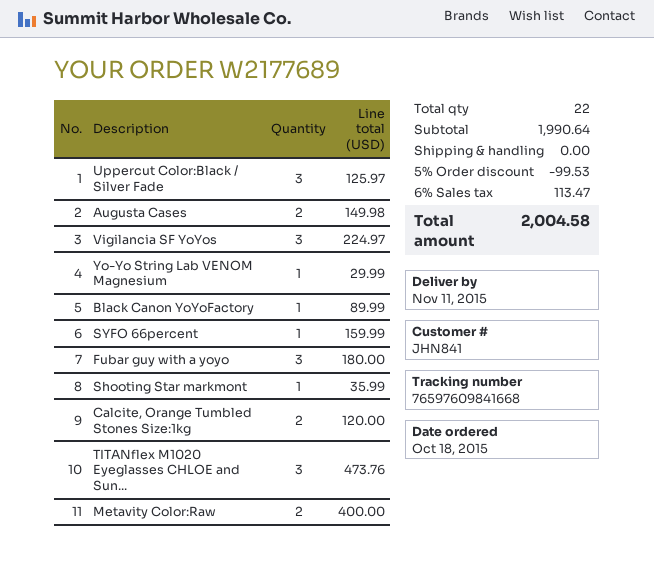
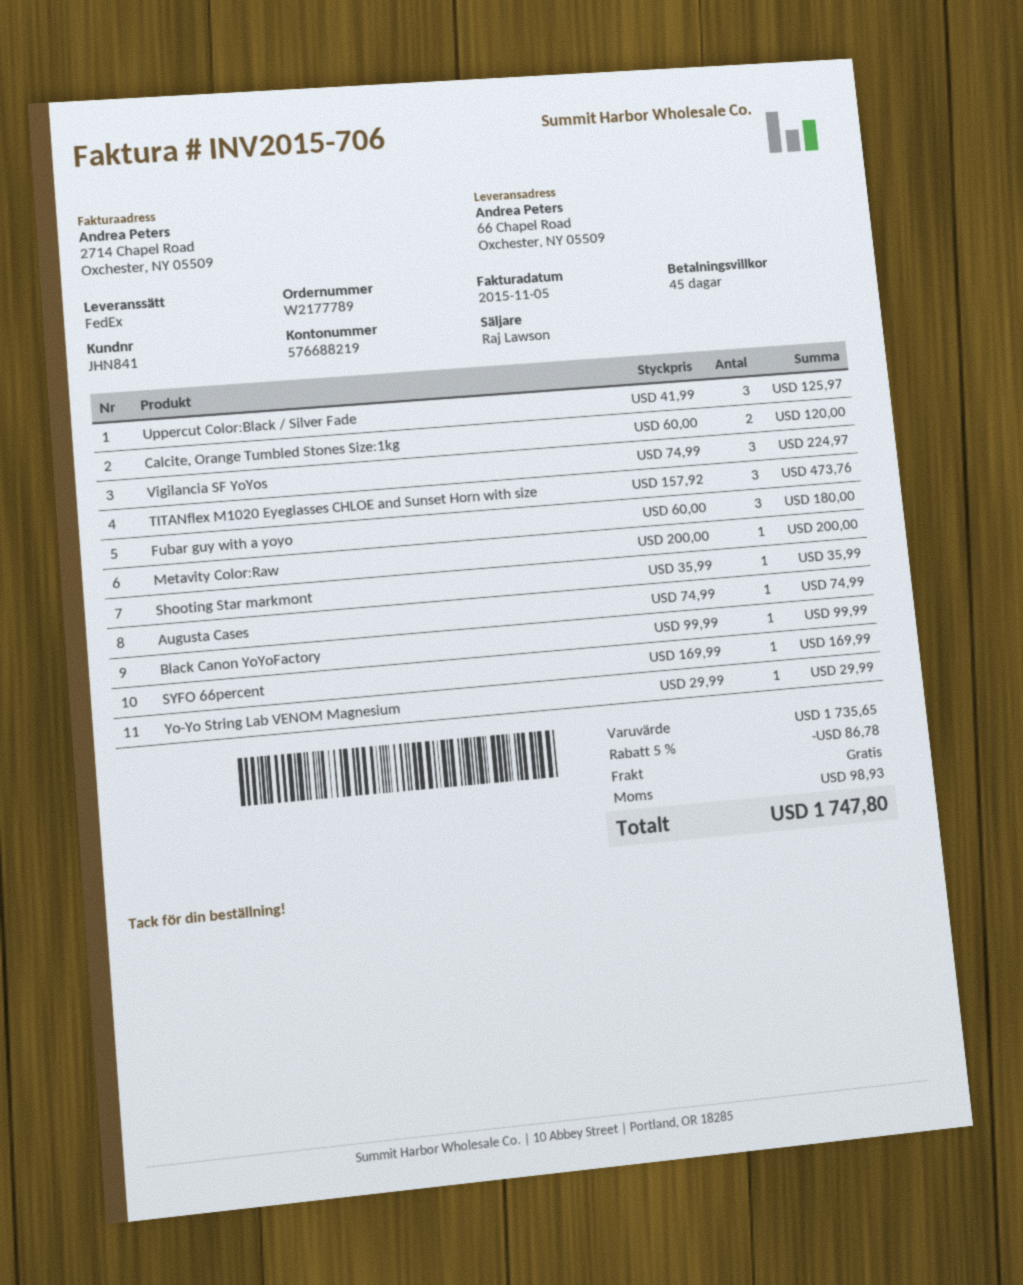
order number: W2177689 -> W2177789
Augusta Cases: 2 for 149.98 -> 1 for 74.99
Black Canon YoYoFactory: 1 for 89.99 -> 1 for 99.99
SYFO 66percent: 1 for 159.99 -> 1 for 169.99
Metavity Color:Raw: 2 for 400.00 -> 1 for 200.00
subtotal: 1990.64 -> 1735.65
discount: 5% = 99.53 -> 5% = 86.78
tax: 113.47 -> 98.93
total: 2004.58 -> 1747.80

